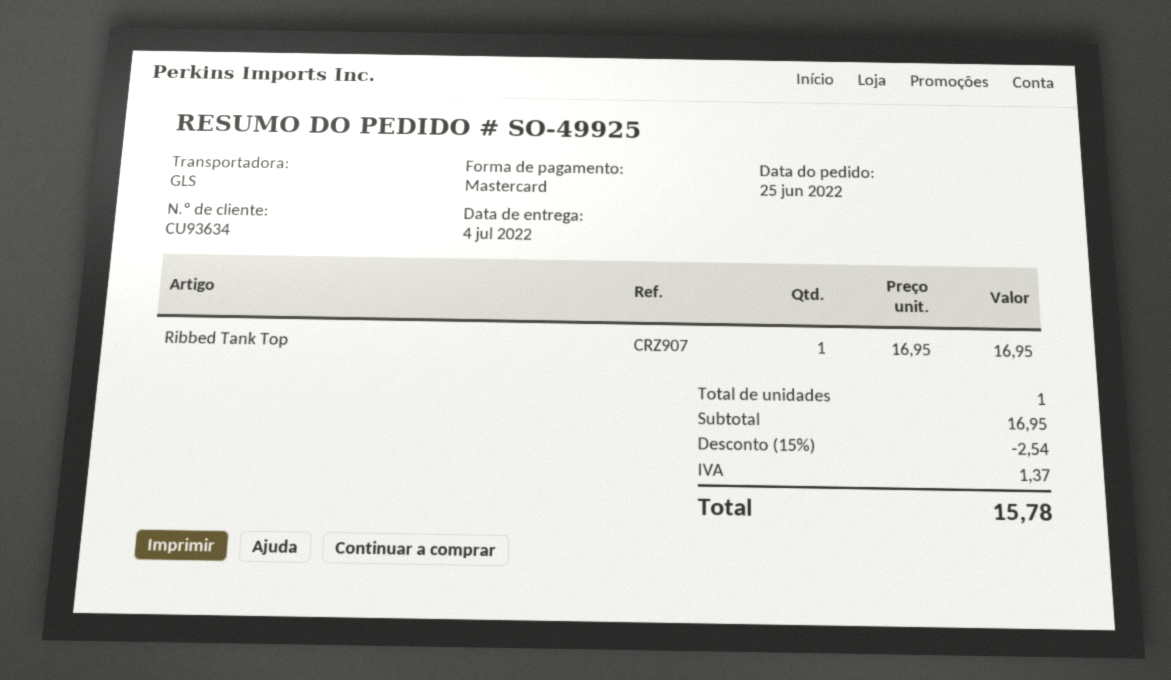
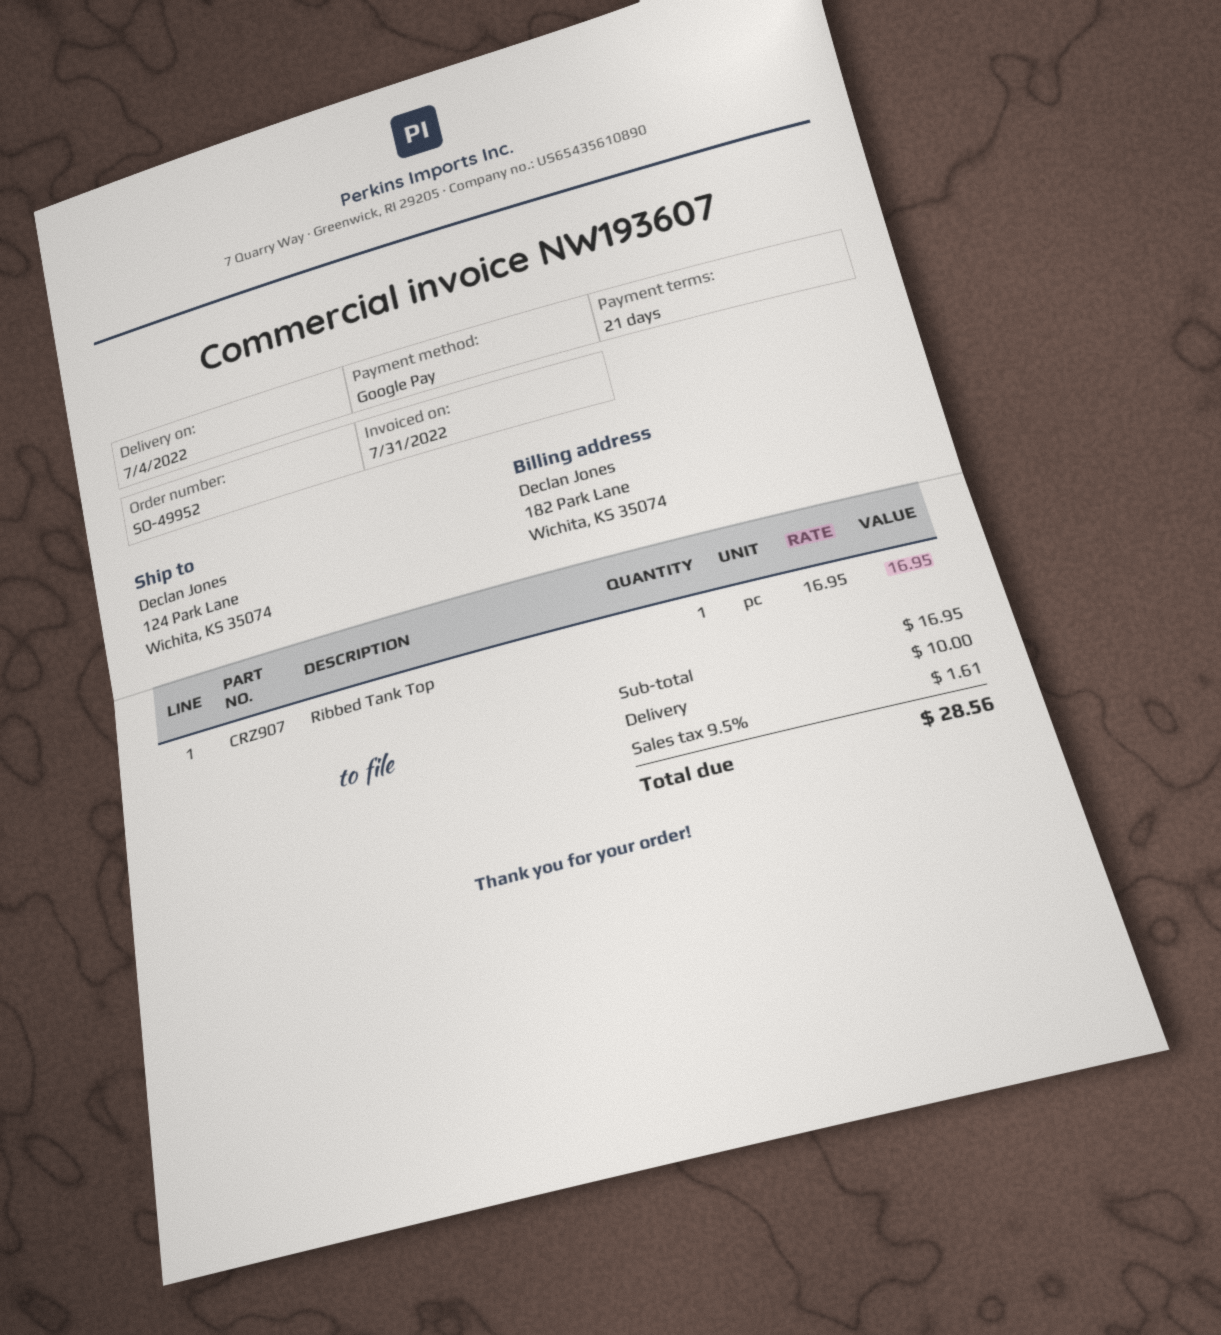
order number: SO-49925 -> SO-49952
payment method: Mastercard -> Google Pay
discount: 15% = 2.54 -> none
shipping: none -> 10.00
tax: 1.37 -> 1.61
total: 15.78 -> 28.56

